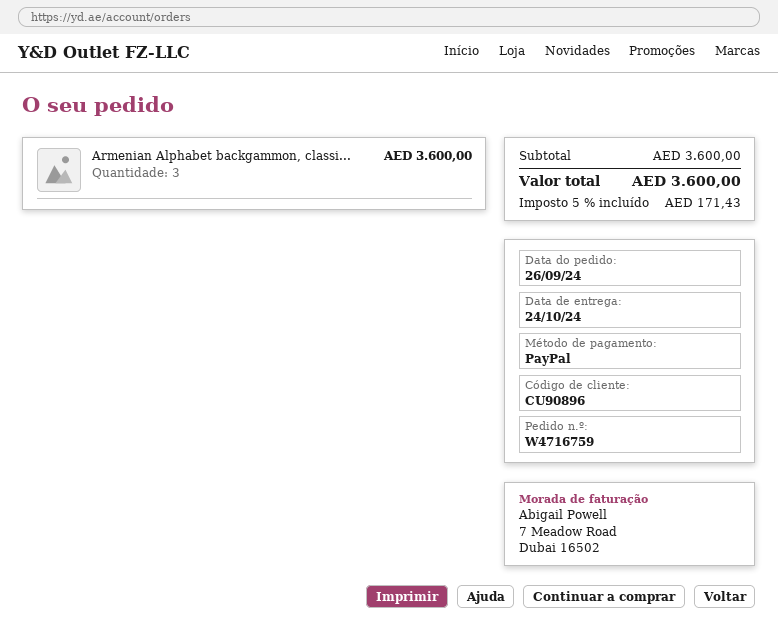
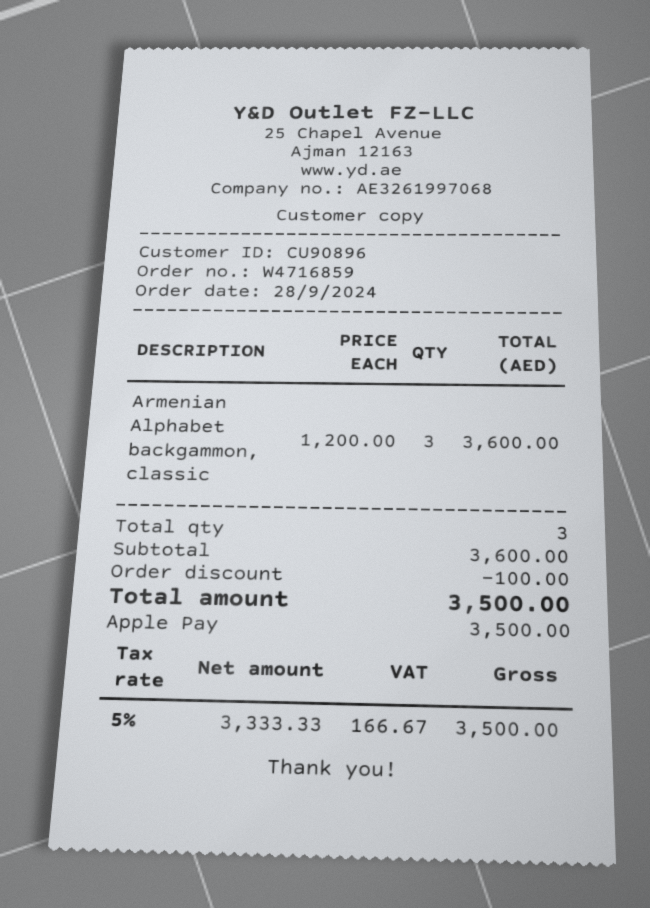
order number: W4716759 -> W4716859
order date: 2024-09-26 -> 2024-09-28
payment method: PayPal -> Apple Pay
discount: none -> 100.00
tax: 5% = 171.43 -> 5% = 166.67
total: 3600.00 -> 3500.00

